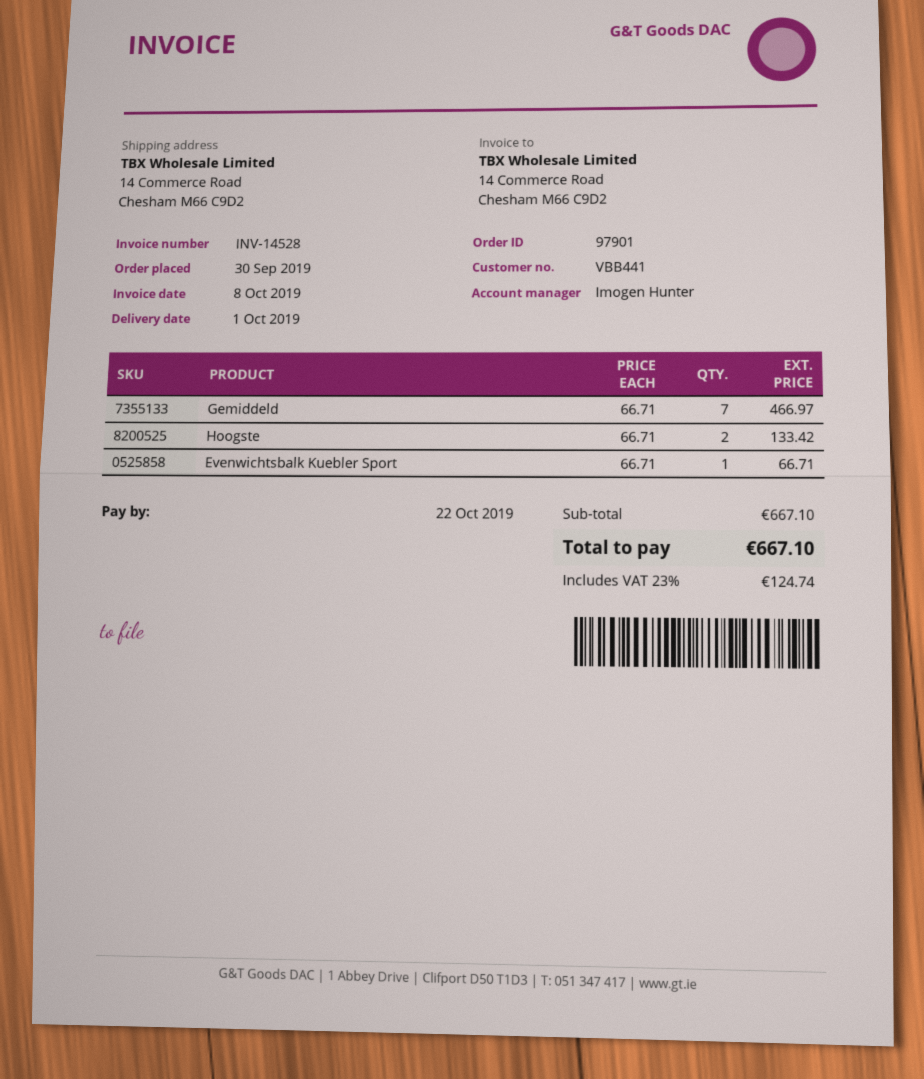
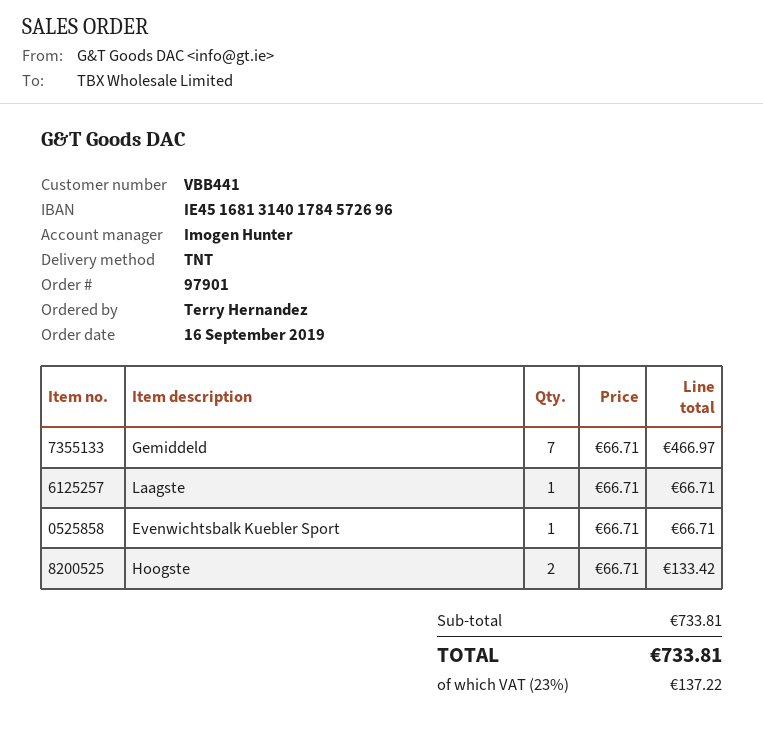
order date: 2019-09-30 -> 2019-09-16
Laagste: none -> 1 x 66.71 = 66.71
subtotal: 667.10 -> 733.81
tax: 23% = 124.74 -> 23% = 137.22
total: 667.10 -> 733.81

